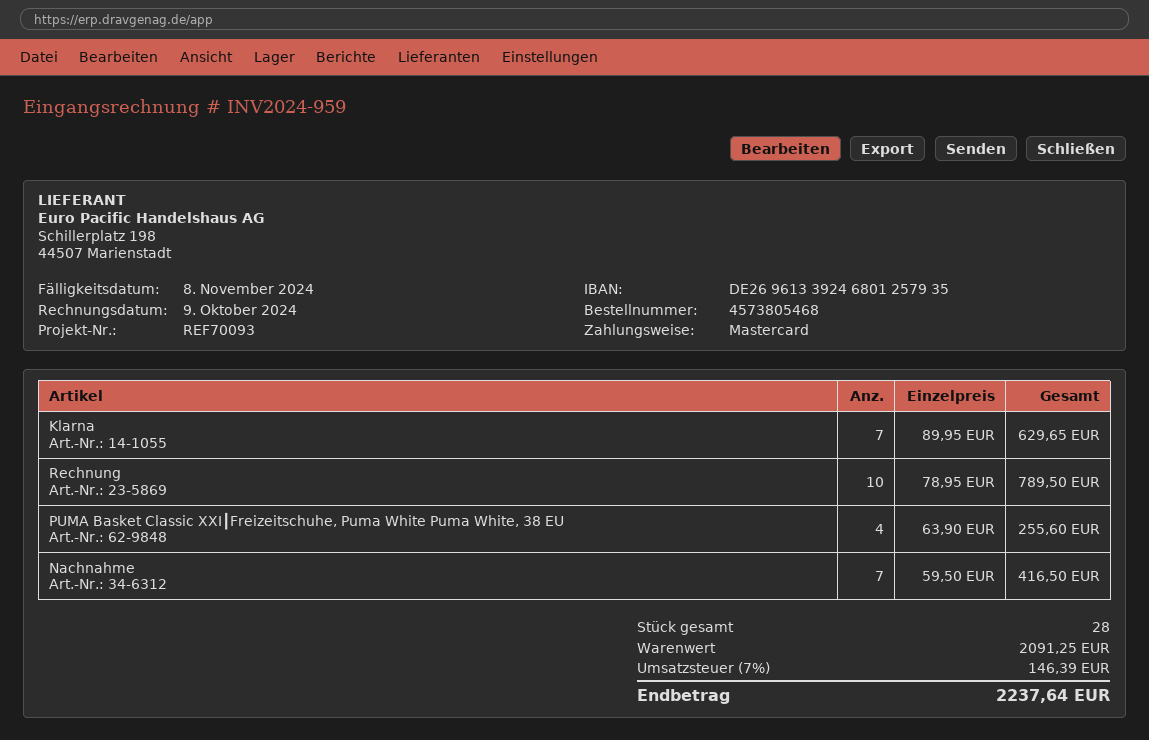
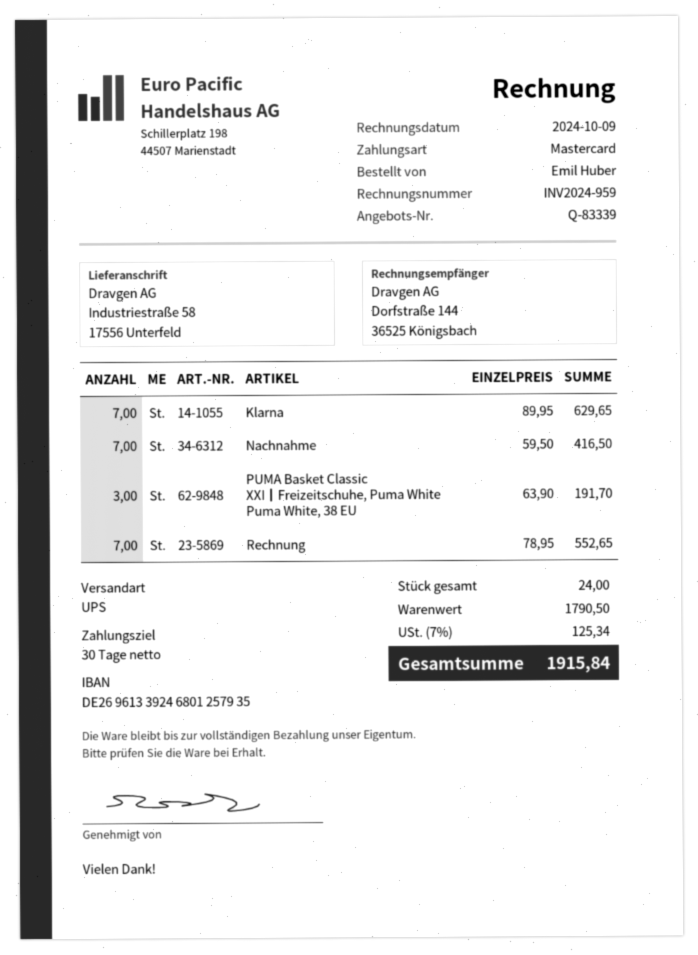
Rechnung: 10 x 78.95 = 789.50 -> 7 x 78.95 = 552.65
PUMA Basket Classic XXI┃Freizeitschuhe, Puma White Puma White, 38 EU: 4 x 63.90 = 255.60 -> 3 x 63.90 = 191.70
total quantity: 28 -> 24
subtotal: 2091.25 -> 1790.50
tax: 7% = 146.39 -> 7% = 125.34
total: 2237.64 -> 1915.84

